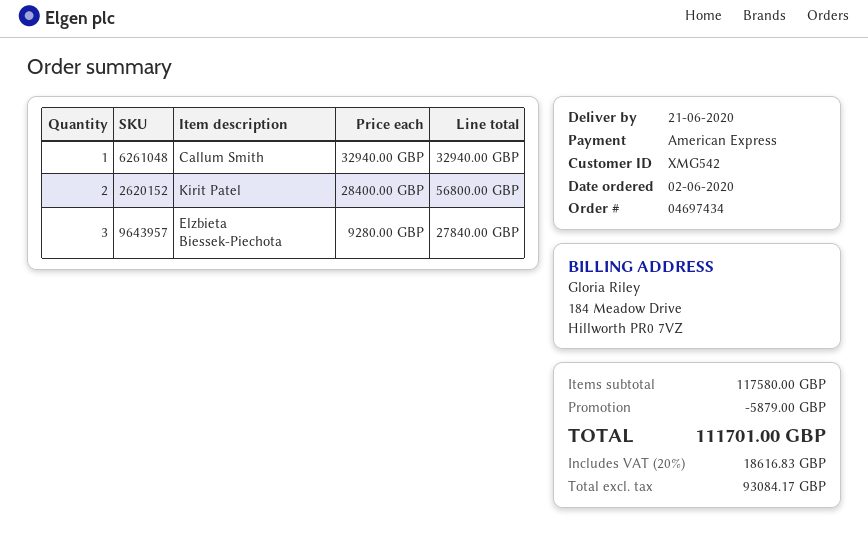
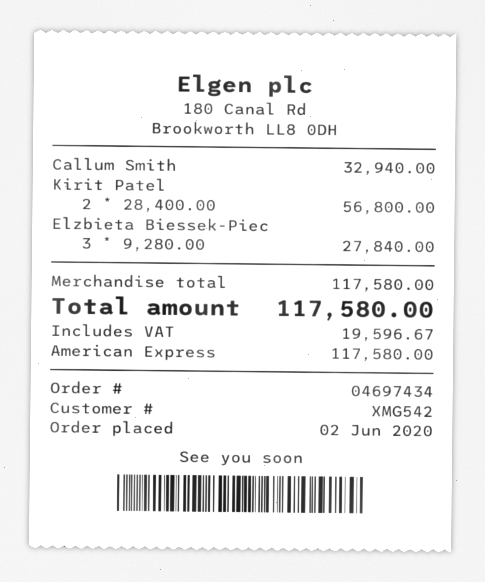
discount: 5879.00 -> none
tax: 18616.83 -> 19596.67
total: 111701.00 -> 117580.00

